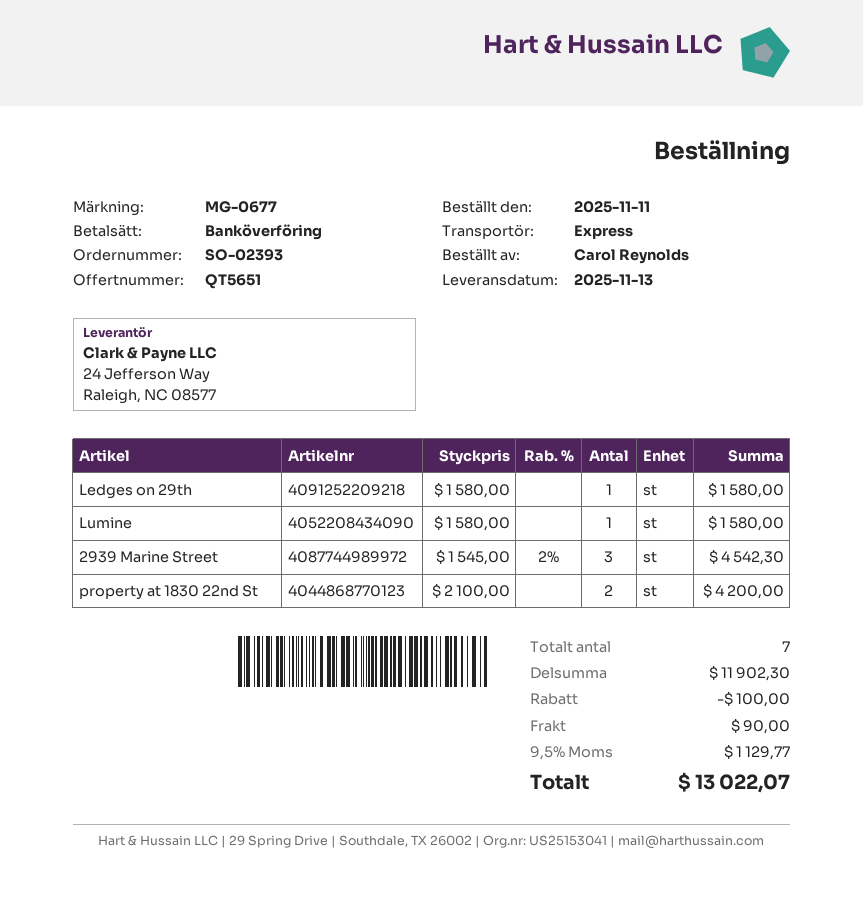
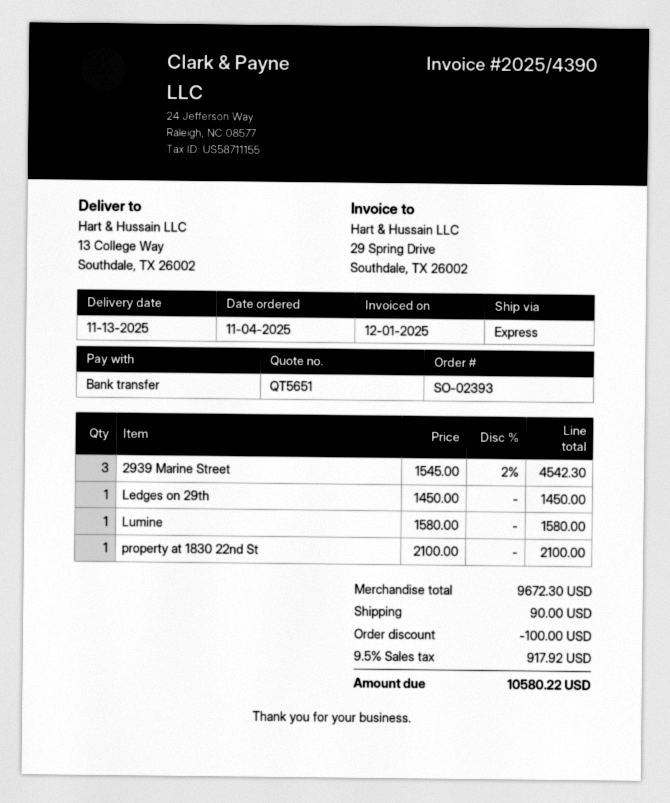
order date: 2025-11-11 -> 2025-11-04
Ledges on 29th: 1 x 1580.00 = 1580.00 -> 1 x 1450.00 = 1450.00
property at 1830 22nd St: 2 x 2100.00 = 4200.00 -> 1 x 2100.00 = 2100.00
subtotal: 11902.30 -> 9672.30
tax: 9.5% = 1129.77 -> 9.5% = 917.92
total: 13022.07 -> 10580.22

